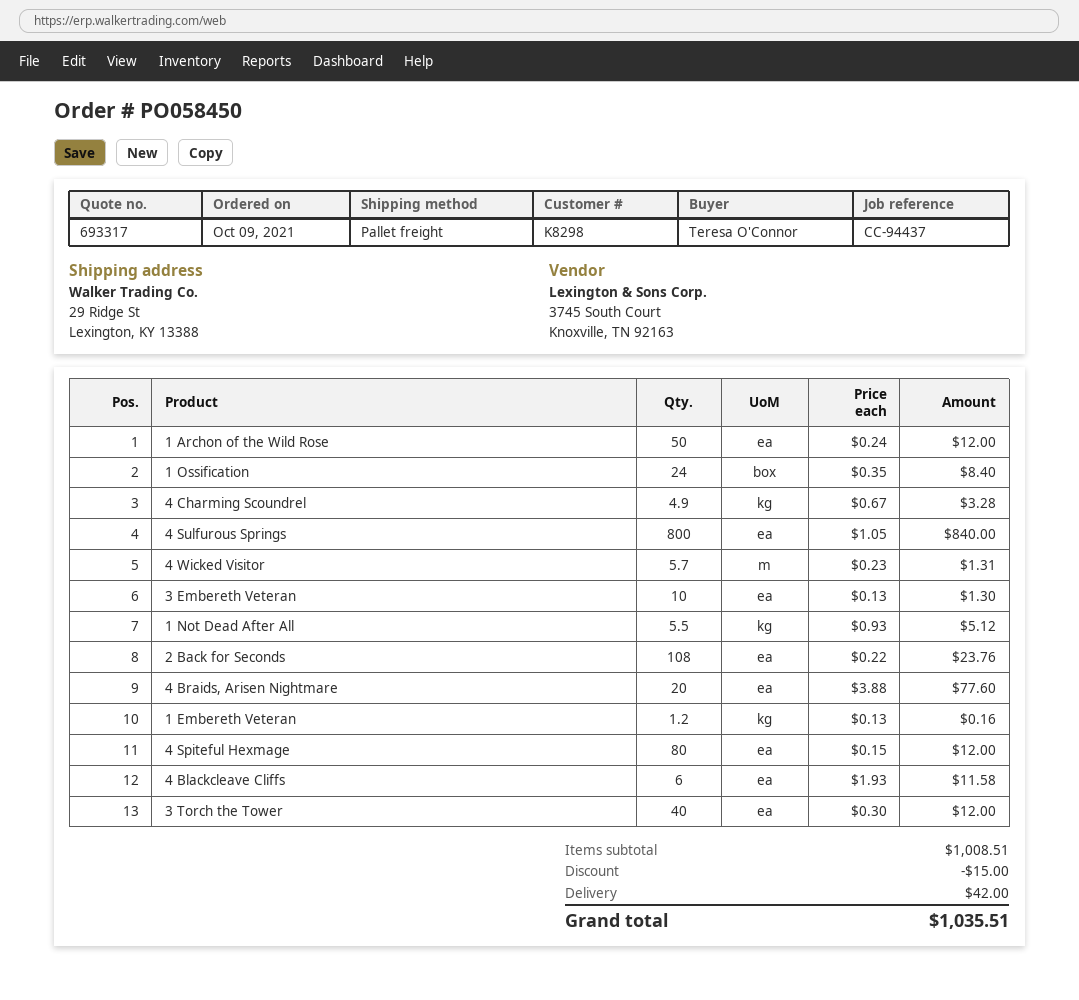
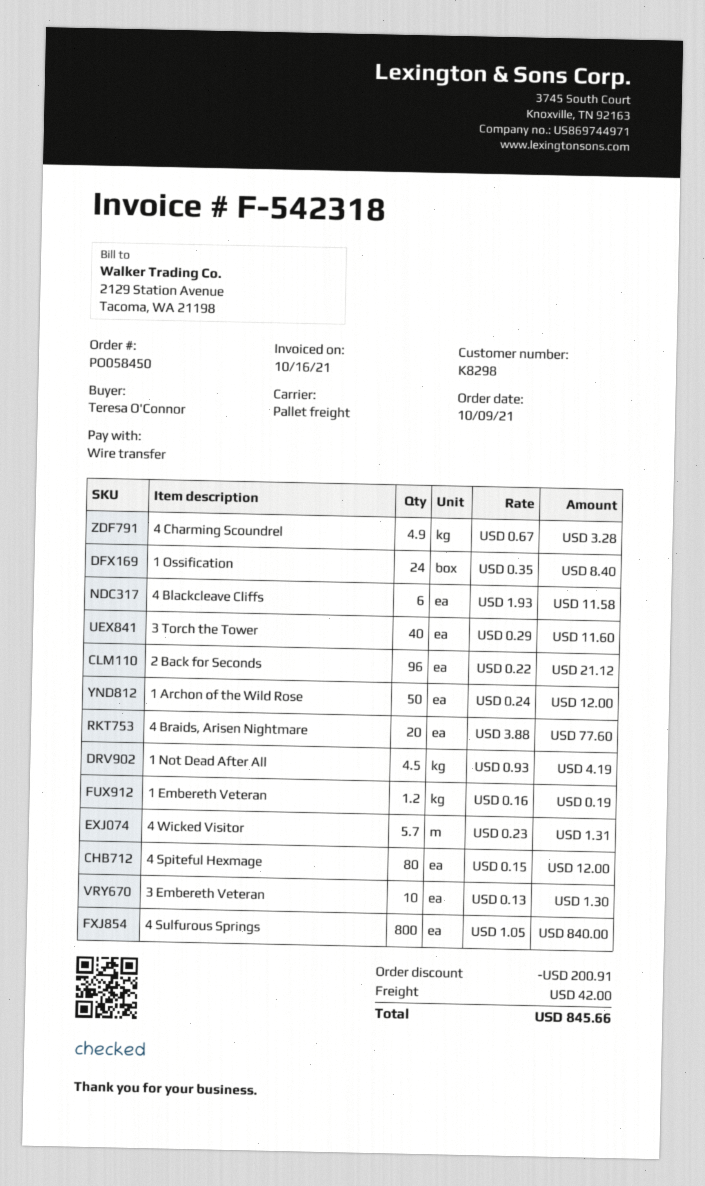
1 Not Dead After All: 5.5 x 0.93 = 5.12 -> 4.5 x 0.93 = 4.19
2 Back for Seconds: 108 x 0.22 = 23.76 -> 96 x 0.22 = 21.12
1 Embereth Veteran: 1.2 x 0.13 = 0.16 -> 1.2 x 0.16 = 0.19
3 Torch the Tower: 40 x 0.30 = 12.00 -> 40 x 0.29 = 11.60
discount: 15.00 -> 200.91
total: 1035.51 -> 845.66

